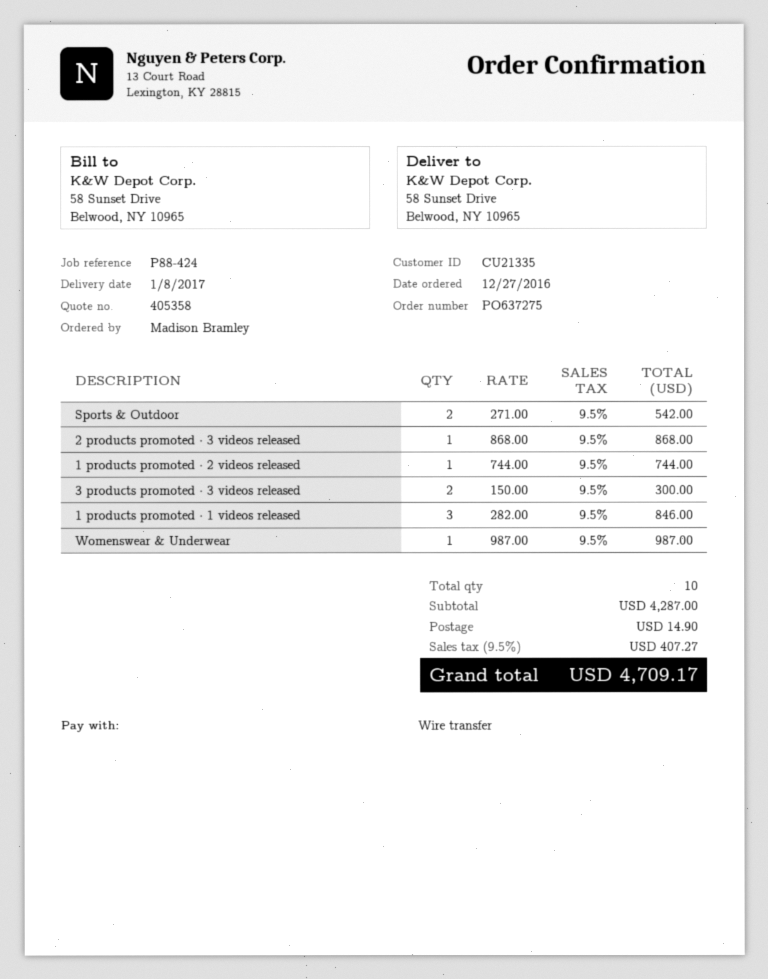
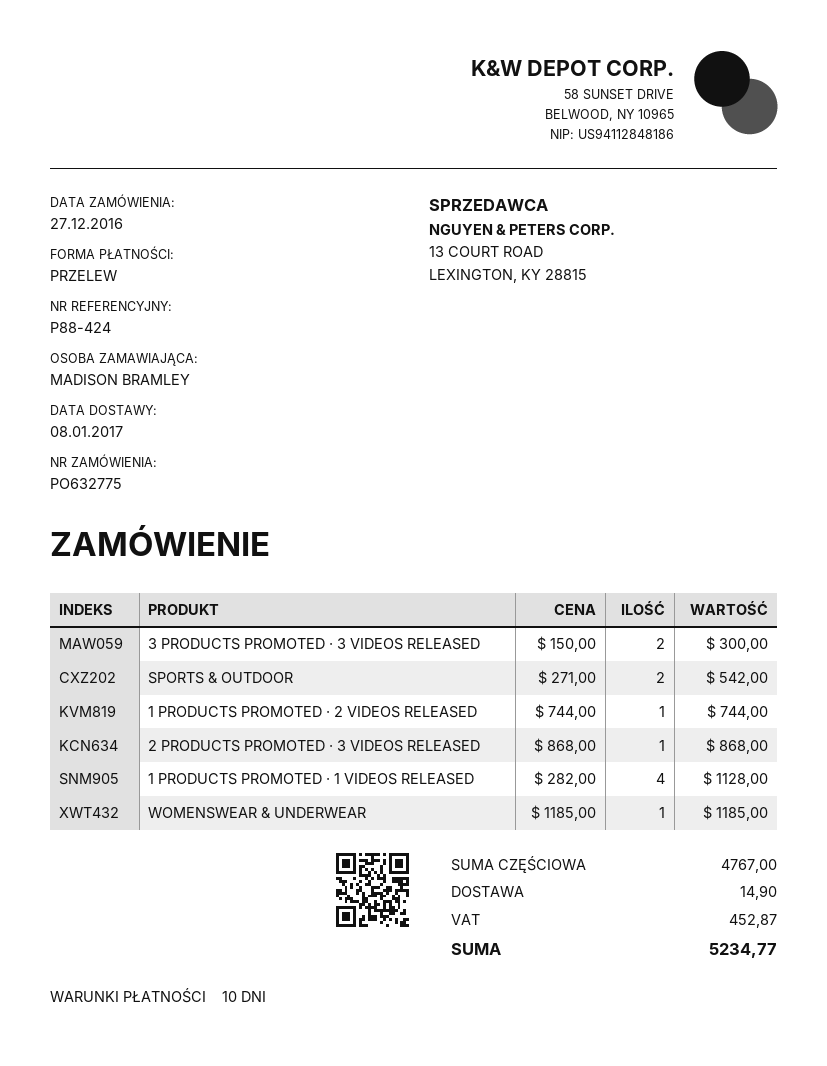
order number: PO637275 -> PO632775
1 products promoted · 1 videos released: 3 x 282.00 = 846.00 -> 4 x 282.00 = 1128.00
Womenswear & Underwear: 1 x 987.00 = 987.00 -> 1 x 1185.00 = 1185.00
subtotal: 4287.00 -> 4767.00
tax: 407.27 -> 452.87
total: 4709.17 -> 5234.77

